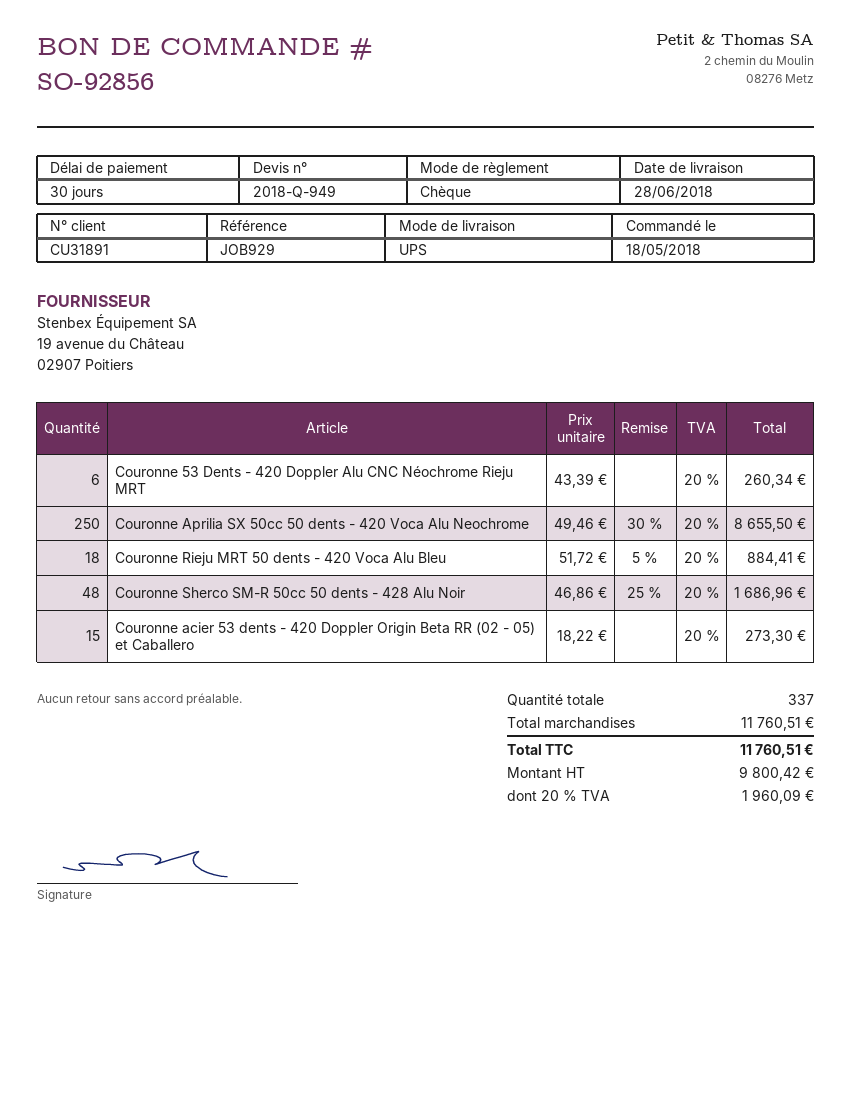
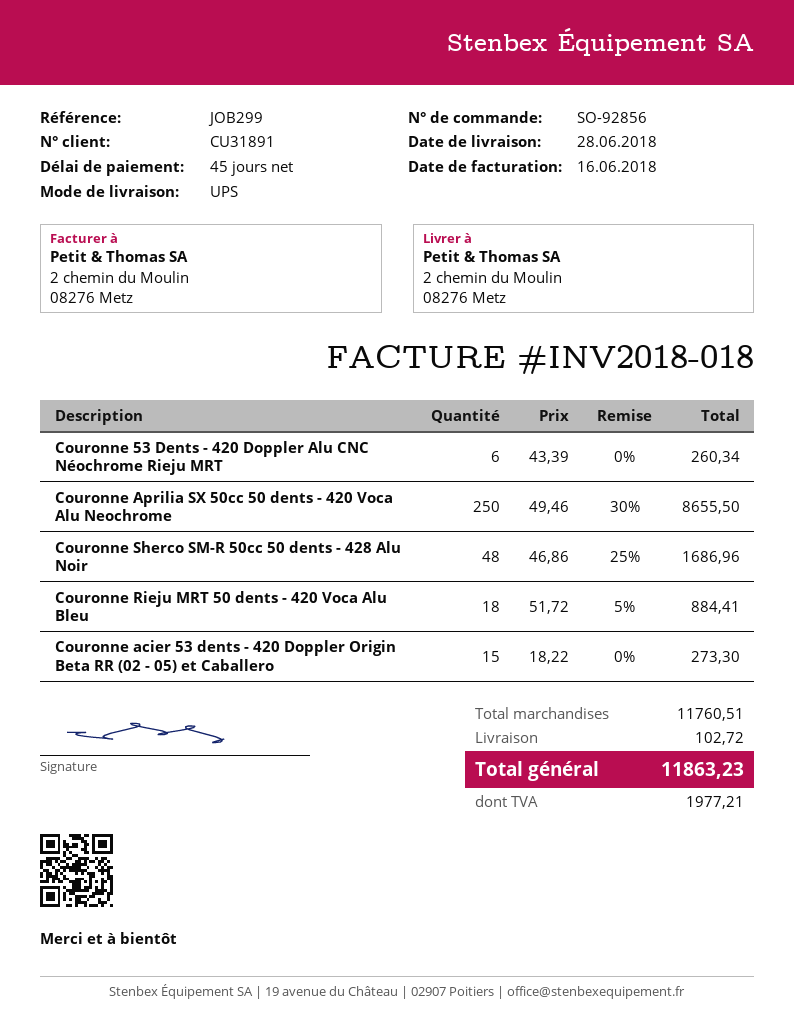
payment terms: 30 days -> 45 days
reference: JOB929 -> JOB299
shipping: none -> 102.72
tax: 1960.09 -> 1977.21
total: 11760.51 -> 11863.23

